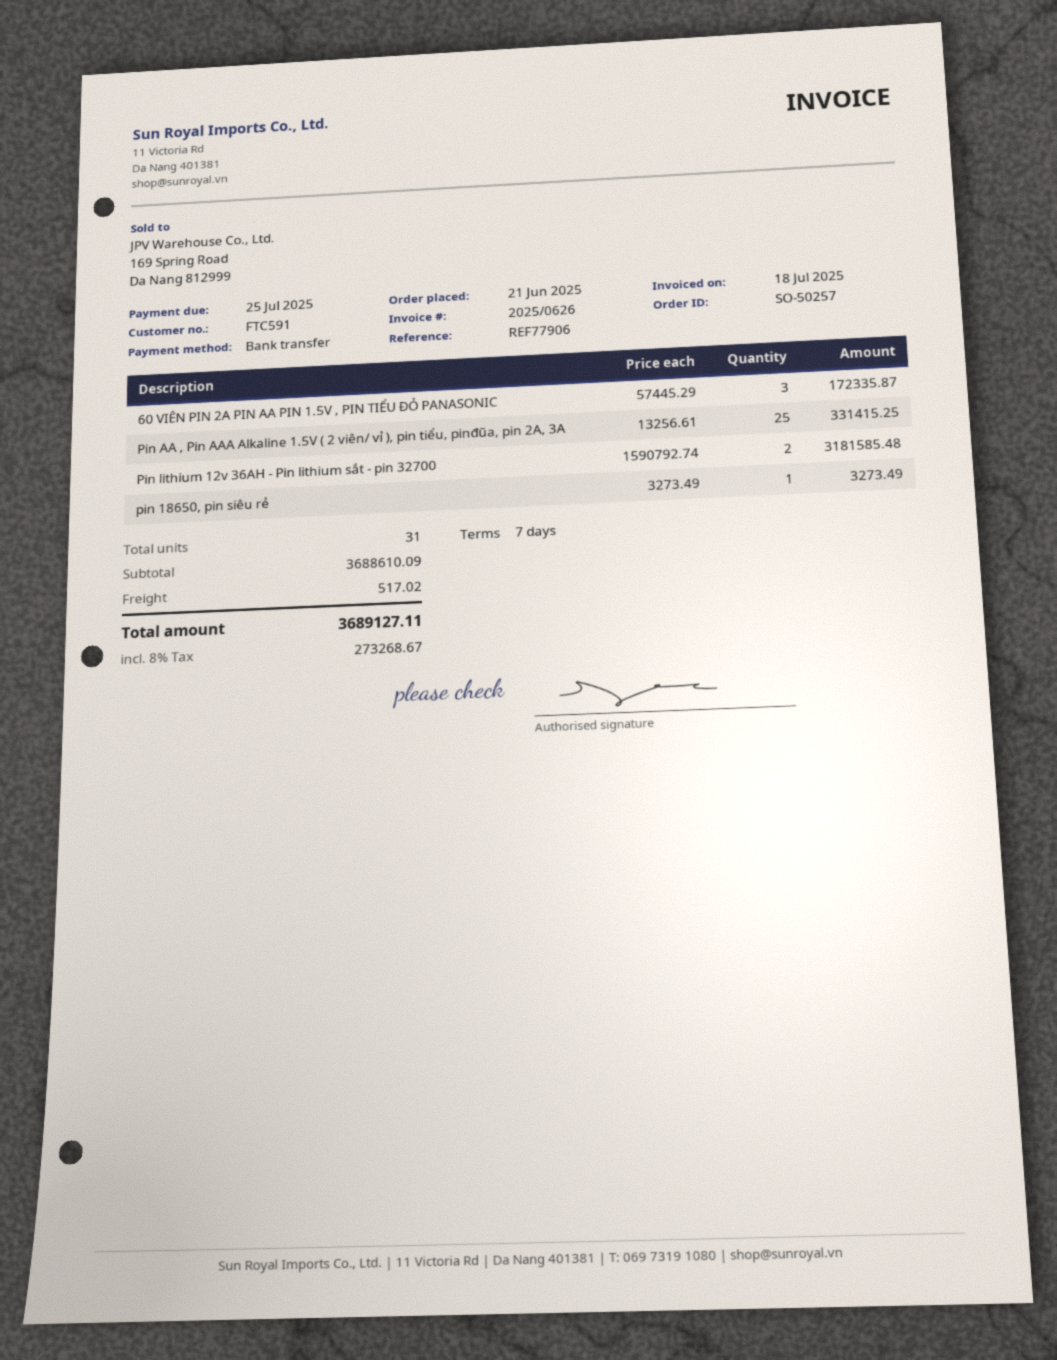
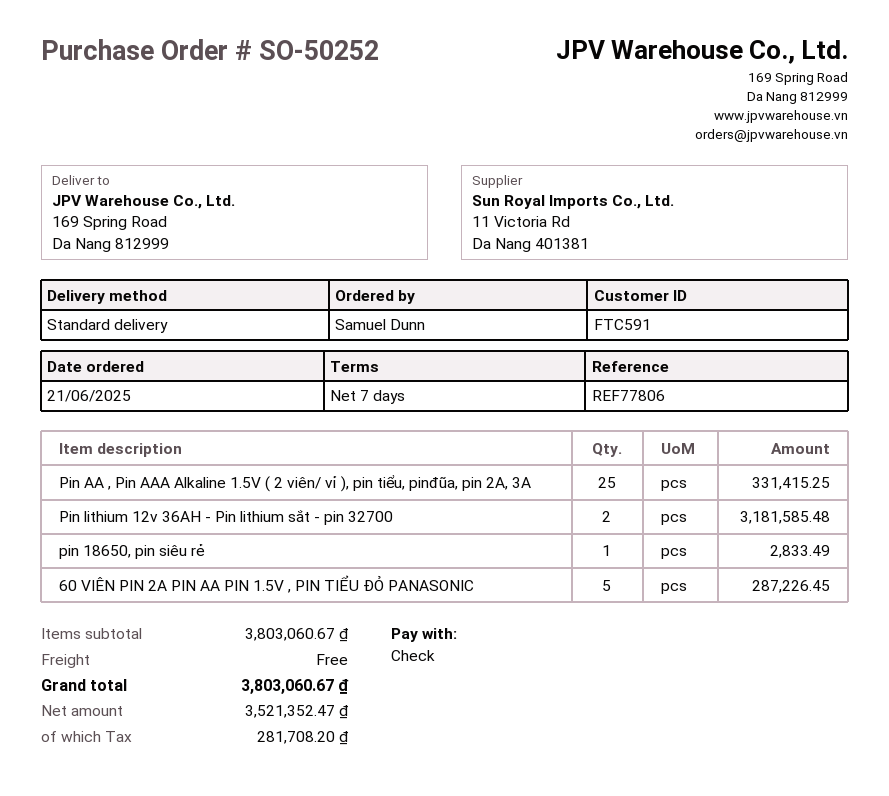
order number: SO-50257 -> SO-50252
reference: REF77906 -> REF77806
payment method: bank transfer -> cheque
60 VIÊN PIN 2A PIN AA PIN 1.5V , PIN TIỂU ĐỎ PANASONIC: 3 for 172335.87 -> 5 for 287226.45
pin 18650, pin siêu rẻ: 1 for 3273.49 -> 1 for 2833.49
subtotal: 3688610.09 -> 3803060.67
shipping: 517.02 -> 0.00
tax: 273268.67 -> 281708.20
total: 3689127.11 -> 3803060.67

